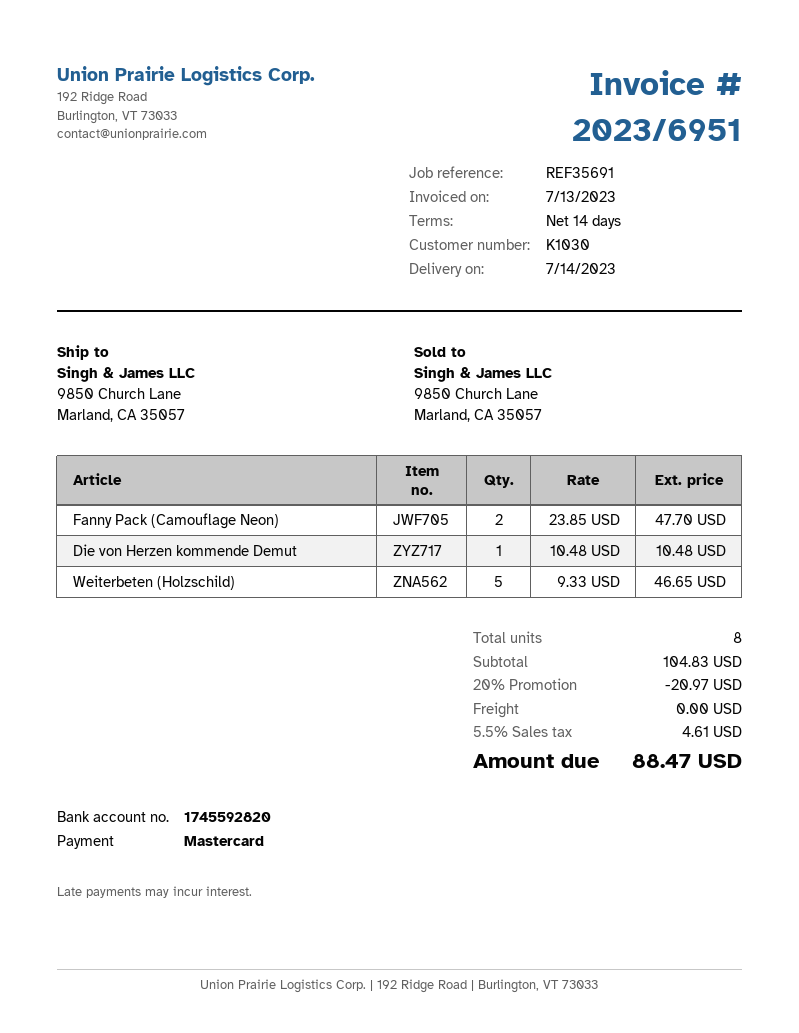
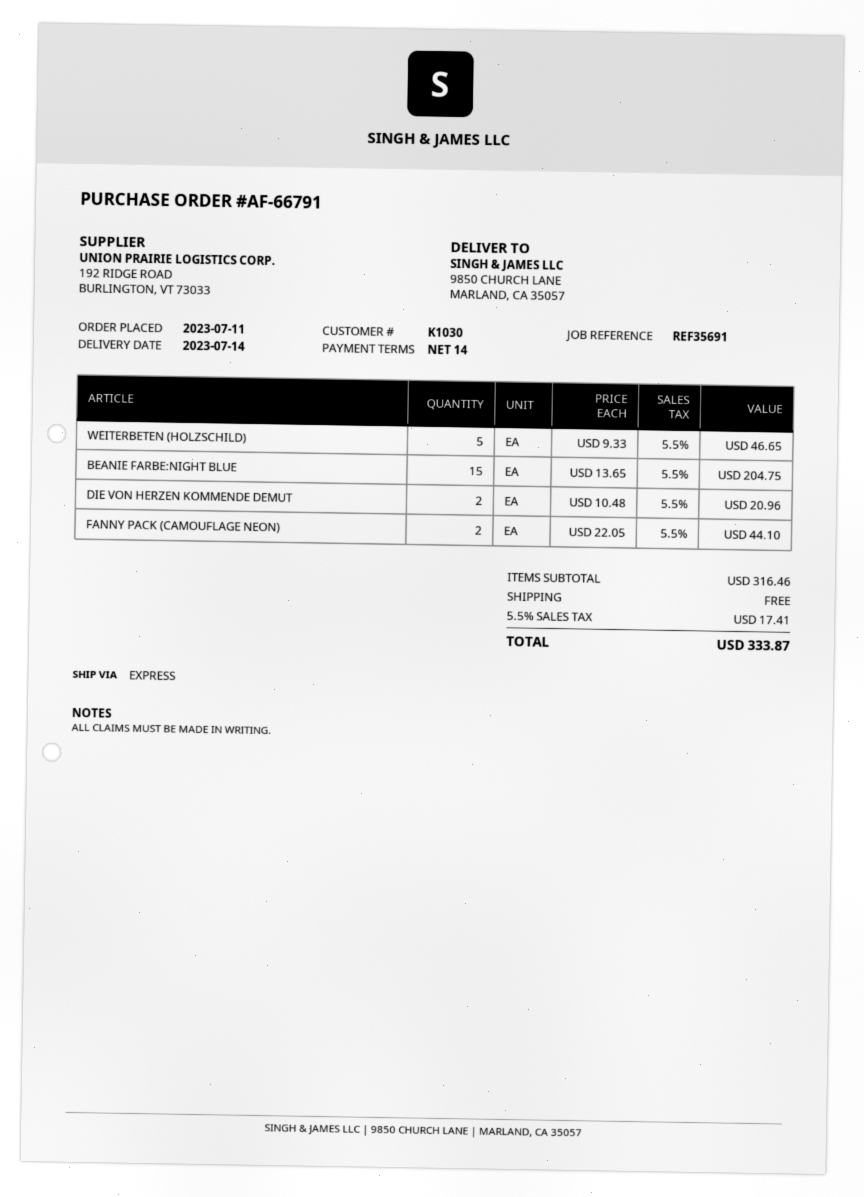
Fanny Pack (Camouflage Neon): 2 x 23.85 = 47.70 -> 2 x 22.05 = 44.10
Die von Herzen kommende Demut: 1 x 10.48 = 10.48 -> 2 x 10.48 = 20.96
BEANIE FARBE:NIGHT BLUE: none -> 15 x 13.65 = 204.75
subtotal: 104.83 -> 316.46
discount: 20% = 20.97 -> none
tax: 5.5% = 4.61 -> 5.5% = 17.41
total: 88.47 -> 333.87

